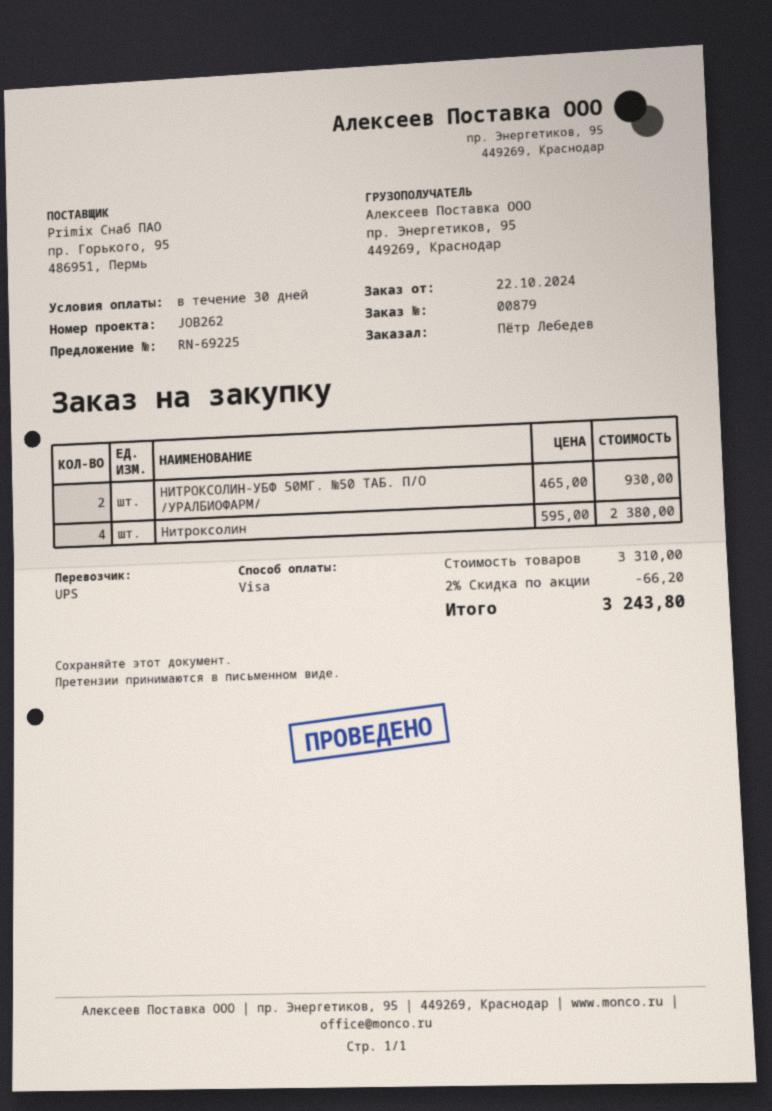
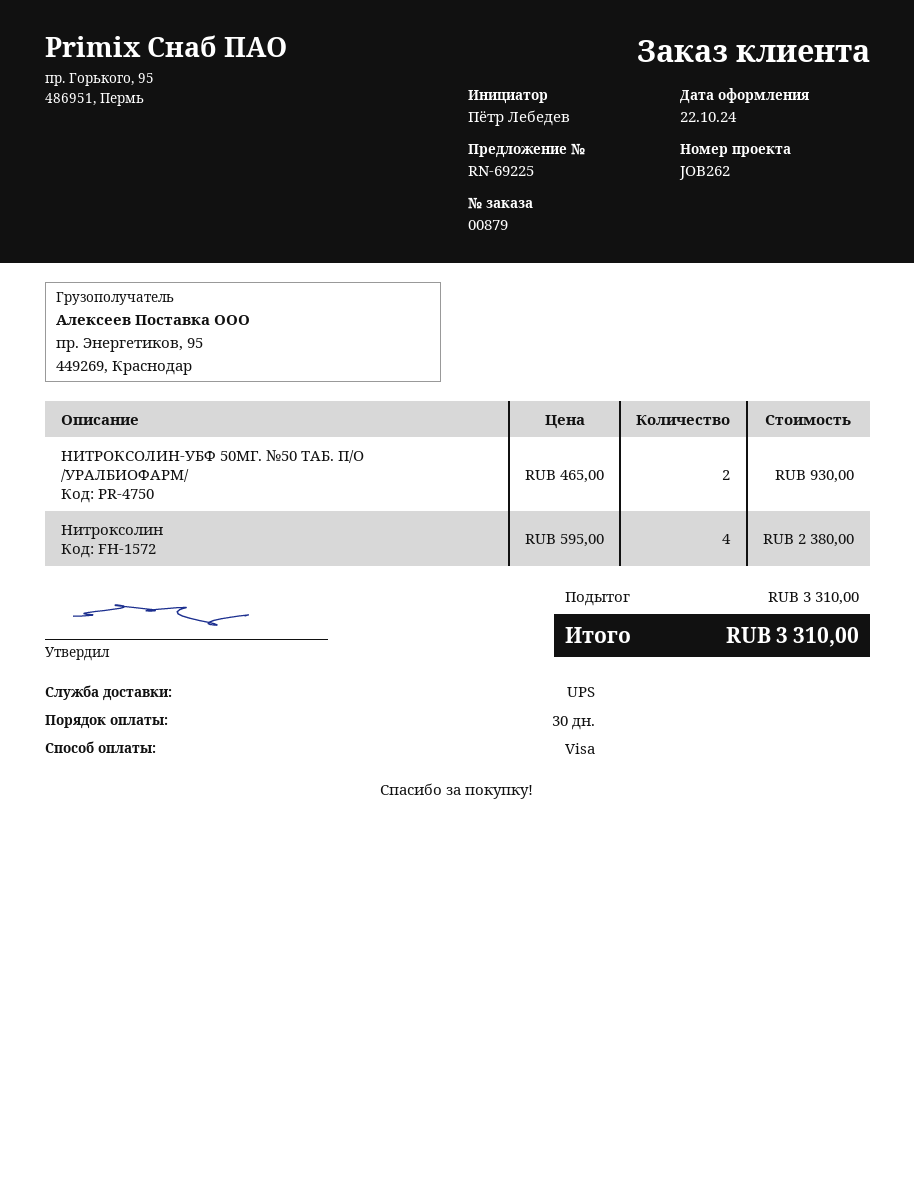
discount: 2% = 66.20 -> none
total: 3243.80 -> 3310.00

